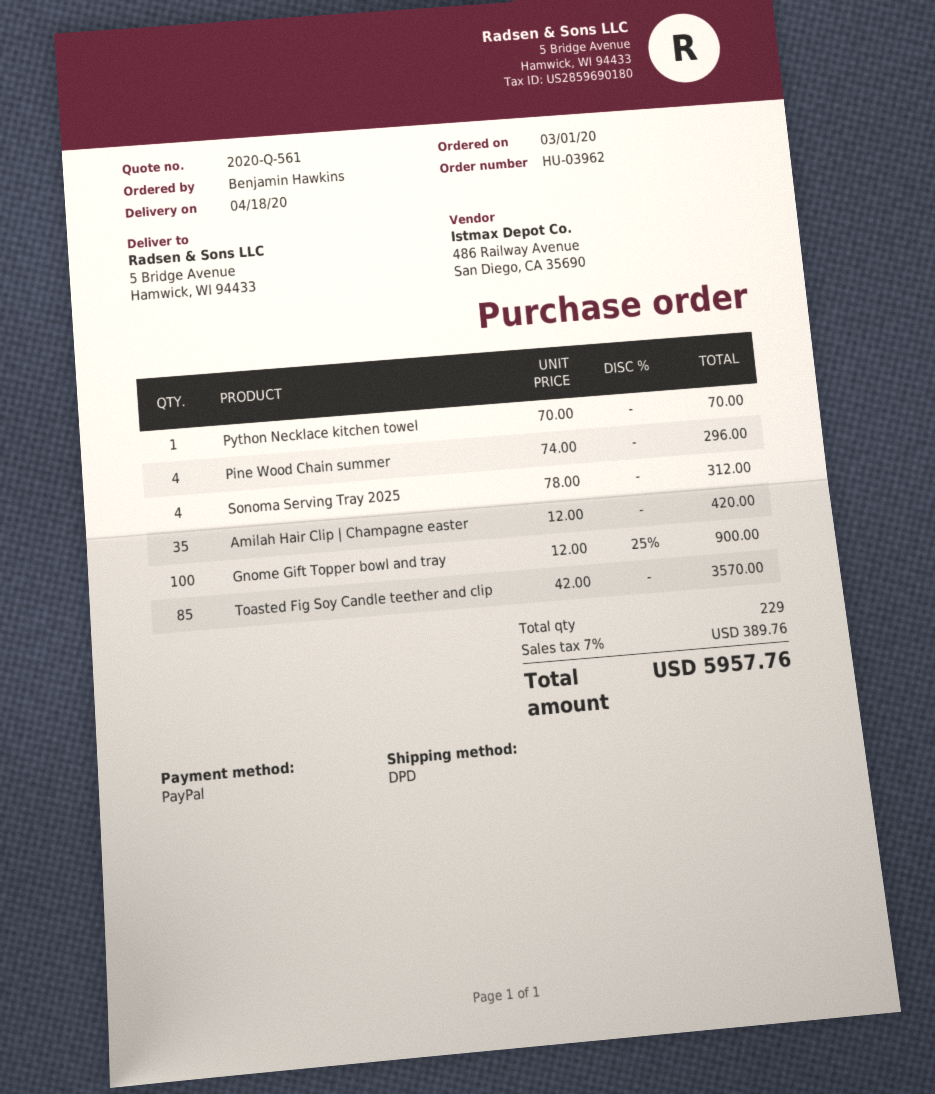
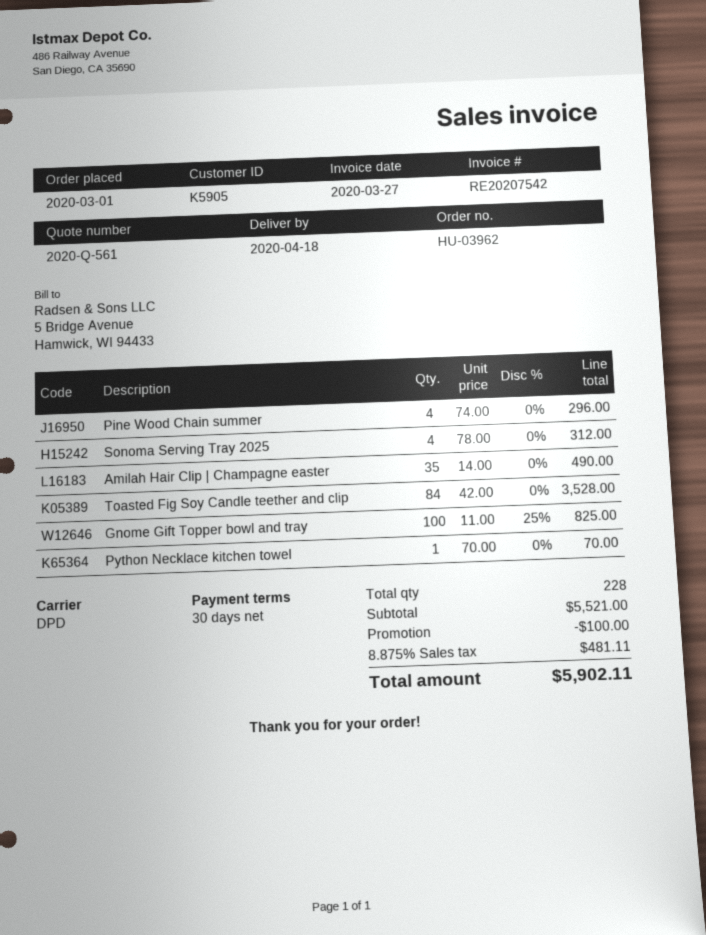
Amilah Hair Clip | Champagne easter: 35 x 12.00 = 420.00 -> 35 x 14.00 = 490.00
Gnome Gift Topper bowl and tray: 100 x 12.00 - 25% = 900.00 -> 100 x 11.00 - 25% = 825.00
Toasted Fig Soy Candle teether and clip: 85 x 42.00 = 3570.00 -> 84 x 42.00 = 3528.00
total quantity: 229 -> 228
discount: none -> 100.00
tax: 7% = 389.76 -> 8.875% = 481.11
total: 5957.76 -> 5902.11

